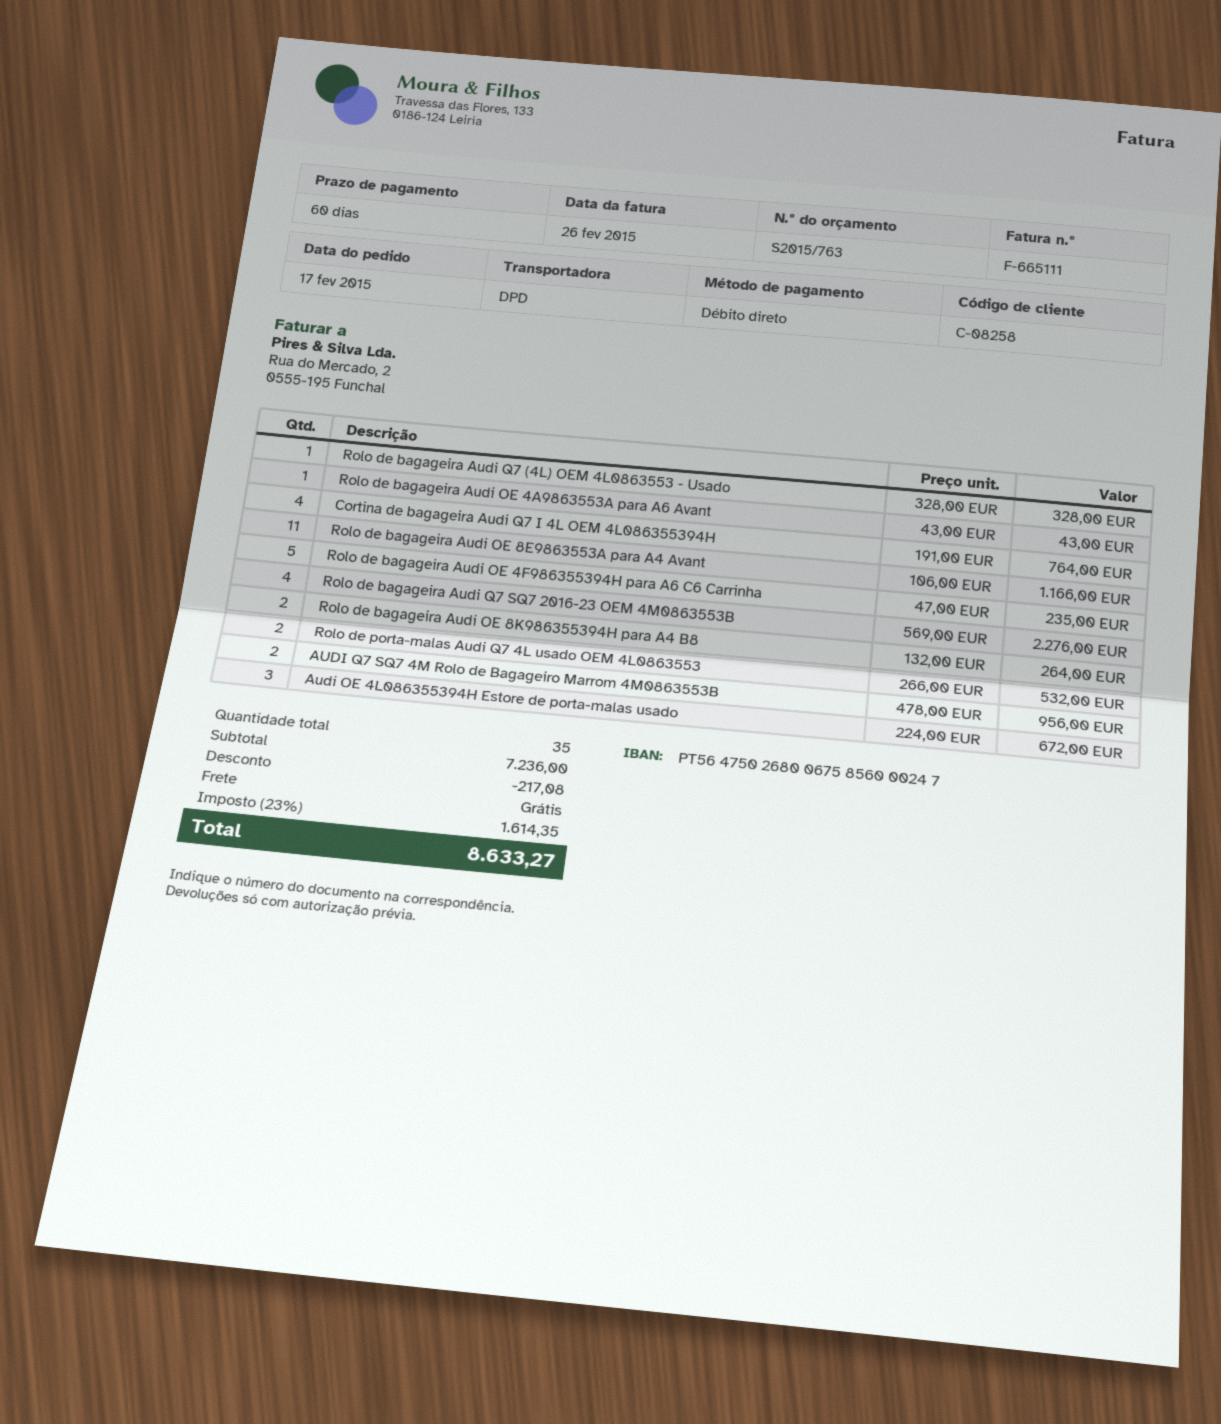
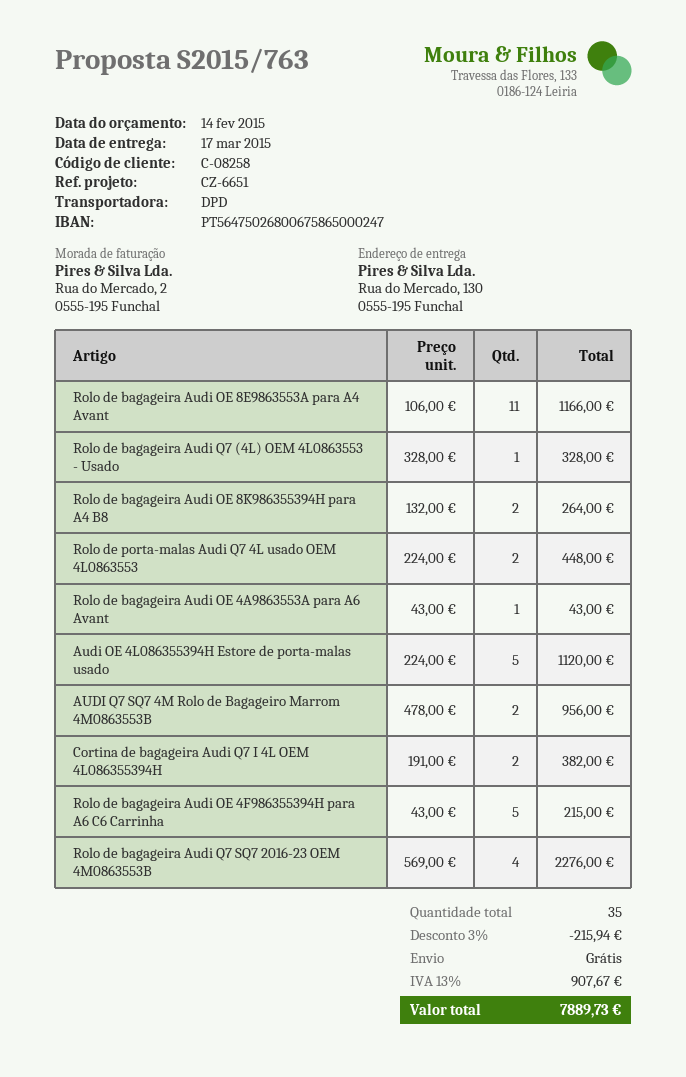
bank account: PT56475026800675856000247 -> PT56475026800675865000247
Cortina de bagageira Audi Q7 I 4L OEM 4L086355394H: 4 x 191.00 = 764.00 -> 2 x 191.00 = 382.00
Rolo de bagageira Audi OE 4F986355394H para A6 C6 Carrinha: 5 x 47.00 = 235.00 -> 5 x 43.00 = 215.00
Rolo de porta-malas Audi Q7 4L usado OEM 4L0863553: 2 x 266.00 = 532.00 -> 2 x 224.00 = 448.00
Audi OE 4L086355394H Estore de porta-malas usado: 3 x 224.00 = 672.00 -> 5 x 224.00 = 1120.00
discount: 217.08 -> 215.94
tax: 23% = 1614.35 -> 13% = 907.67
total: 8633.27 -> 7889.73

